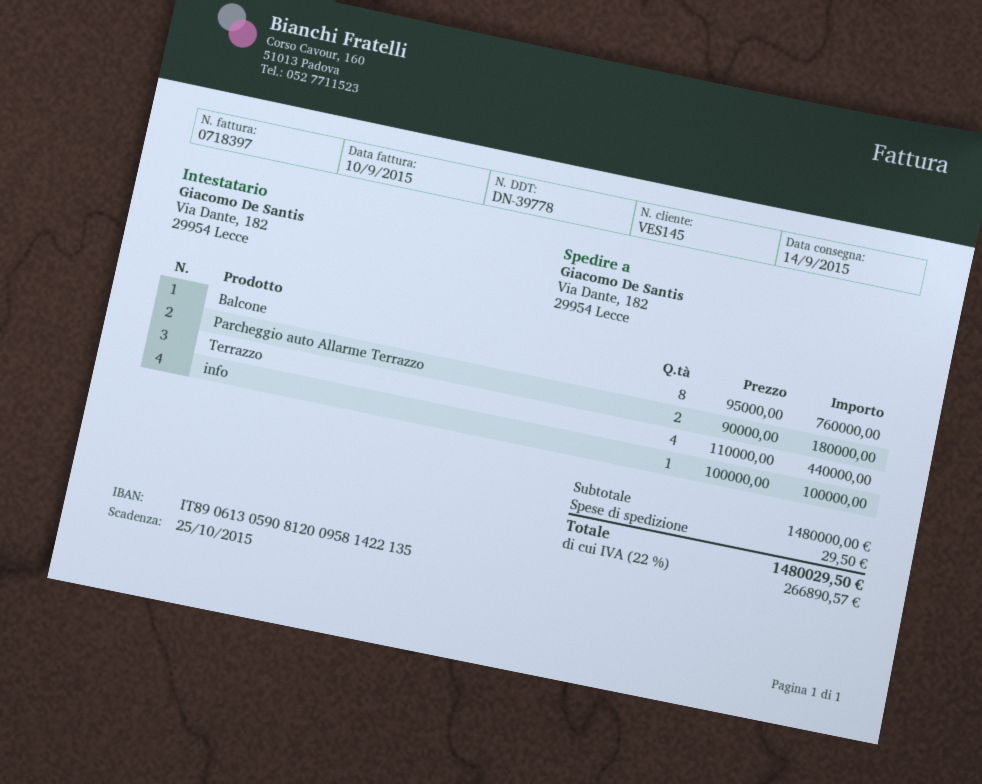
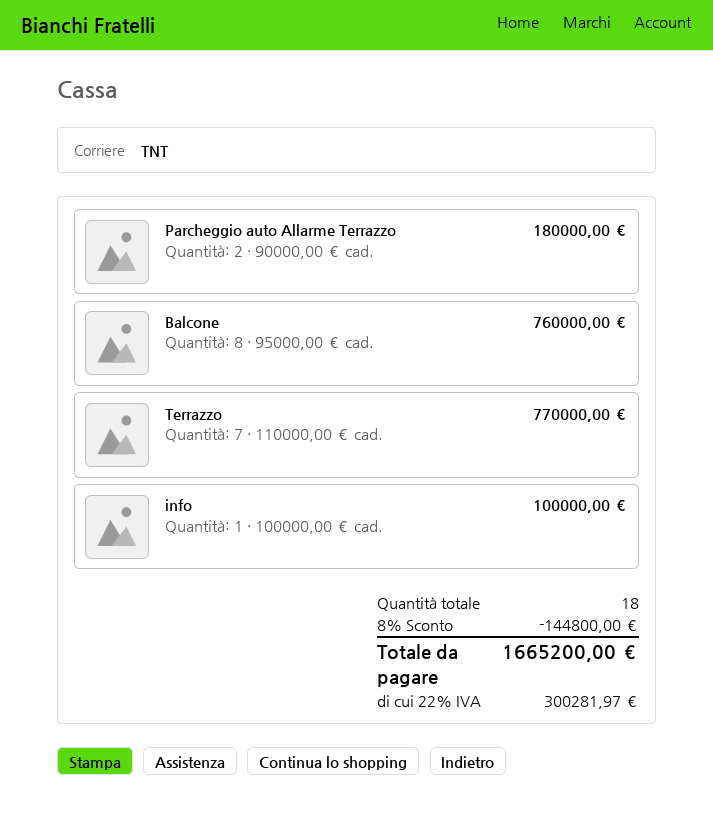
Terrazzo: 4 x 110000.00 = 440000.00 -> 7 x 110000.00 = 770000.00
discount: none -> 8% = 144800.00
shipping: 29.50 -> none
tax: 22% = 266890.57 -> 22% = 300281.97
total: 1480029.50 -> 1665200.00

